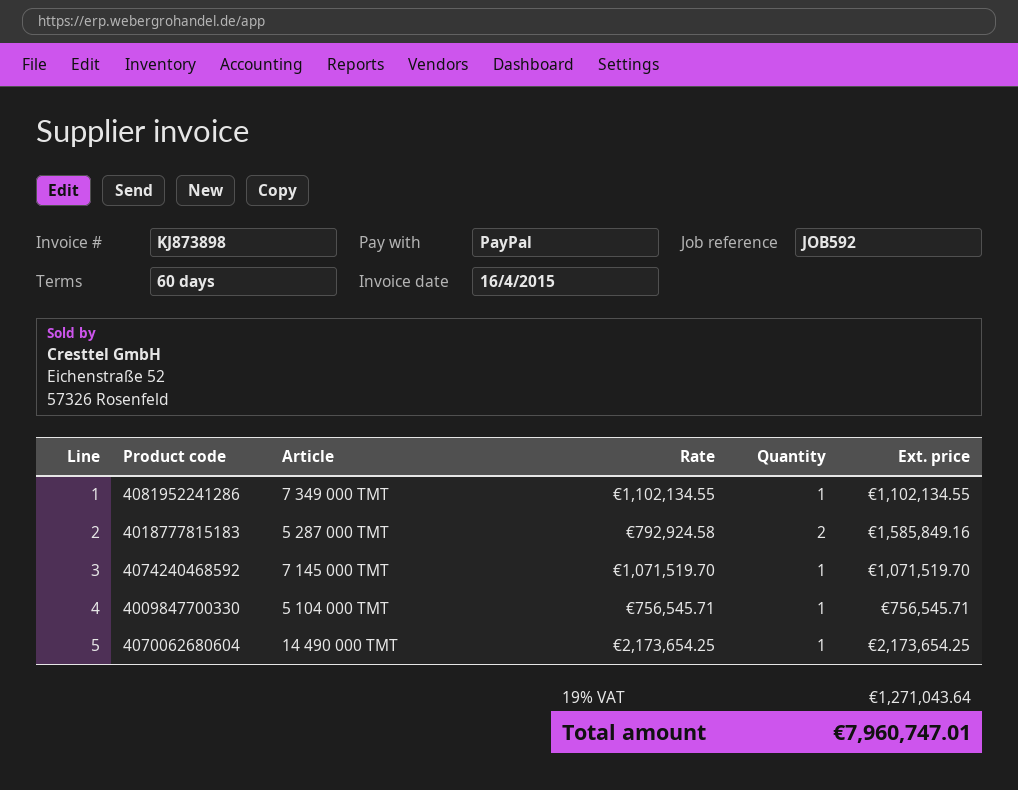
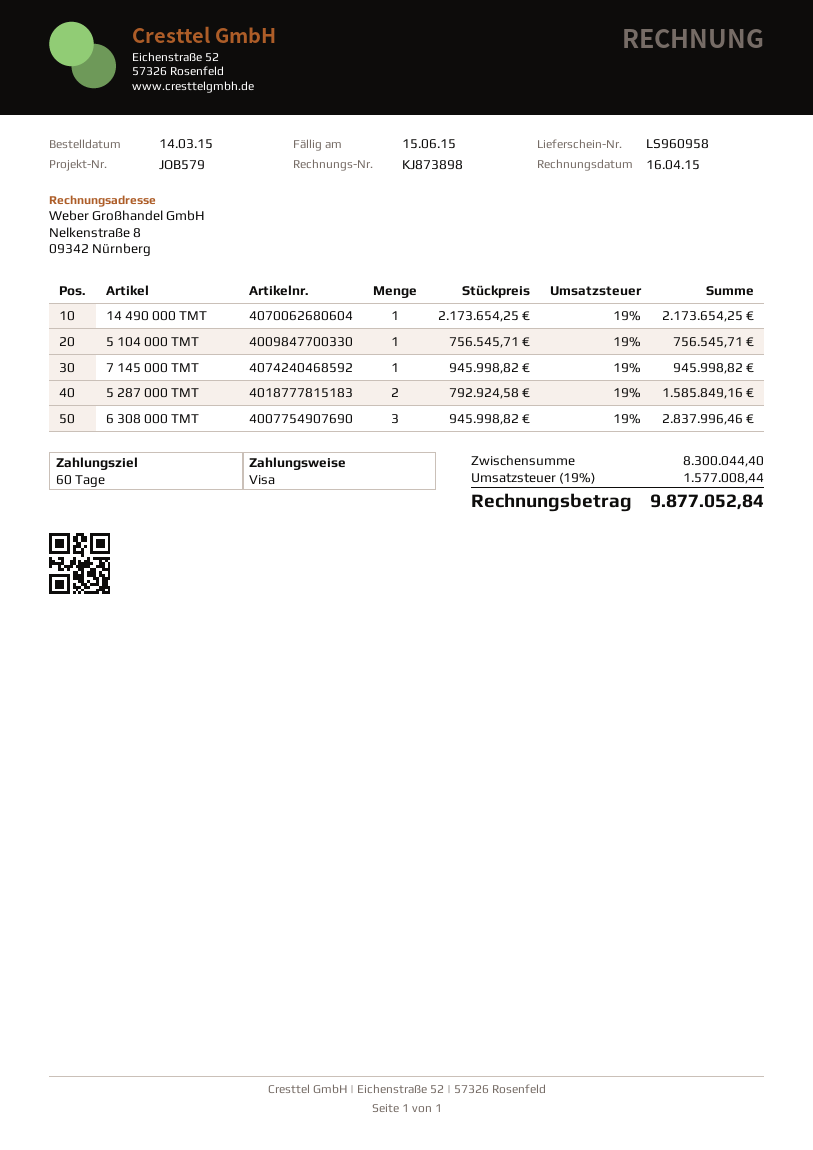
reference: JOB592 -> JOB579
payment method: PayPal -> Visa
7 349 000 ТМТ: 1 x 1102134.55 = 1102134.55 -> none
7 145 000 ТМТ: 1 x 1071519.70 = 1071519.70 -> 1 x 945998.82 = 945998.82
6 308 000 ТМТ: none -> 3 x 945998.82 = 2837996.46
tax: 19% = 1271043.64 -> 19% = 1577008.44
total: 7960747.01 -> 9877052.84

